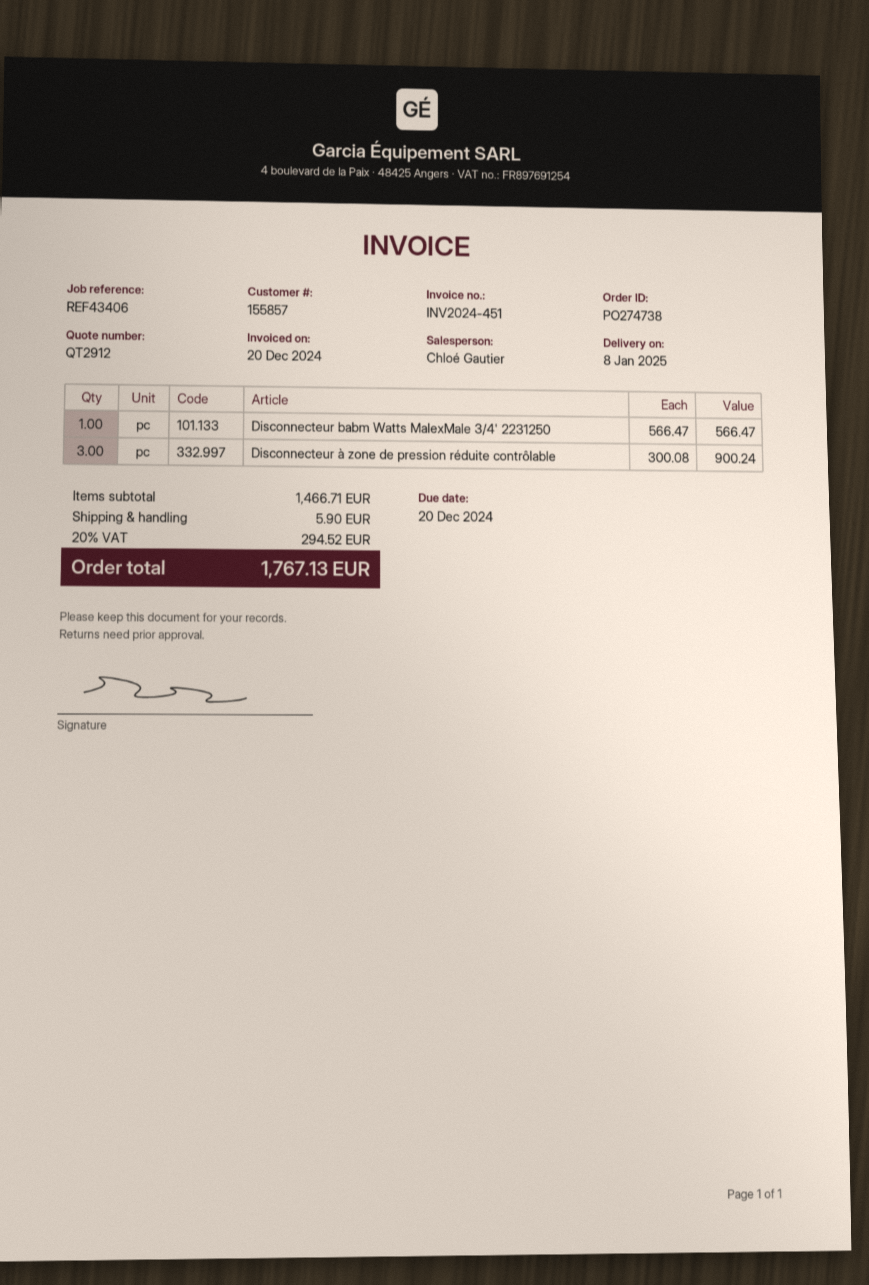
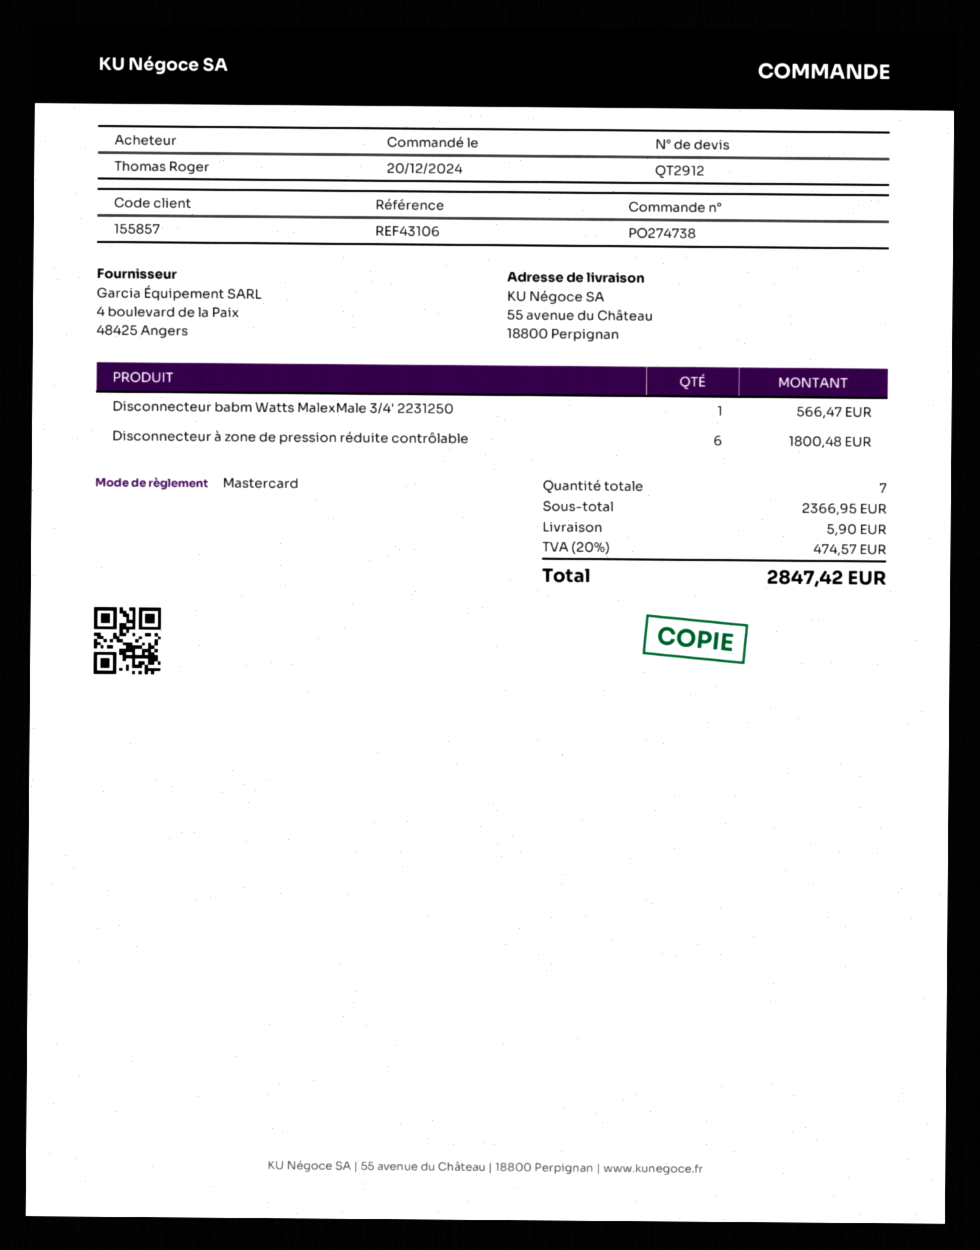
reference: REF43406 -> REF43106
Disconnecteur à zone de pression réduite contrôlable: 3 for 900.24 -> 6 for 1800.48
subtotal: 1466.71 -> 2366.95
tax: 20% = 294.52 -> 20% = 474.57
total: 1767.13 -> 2847.42

